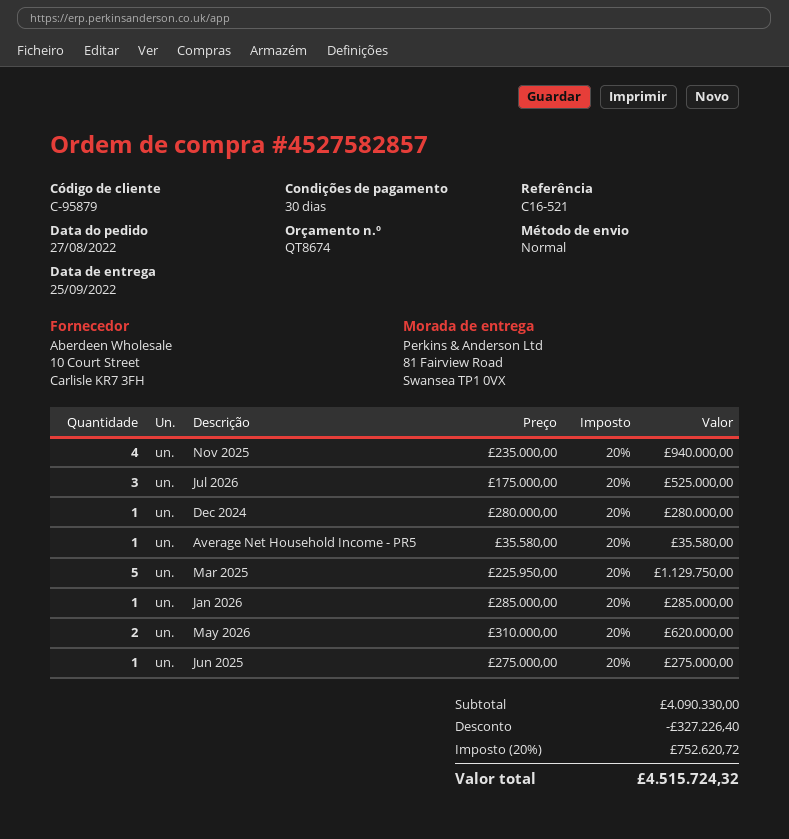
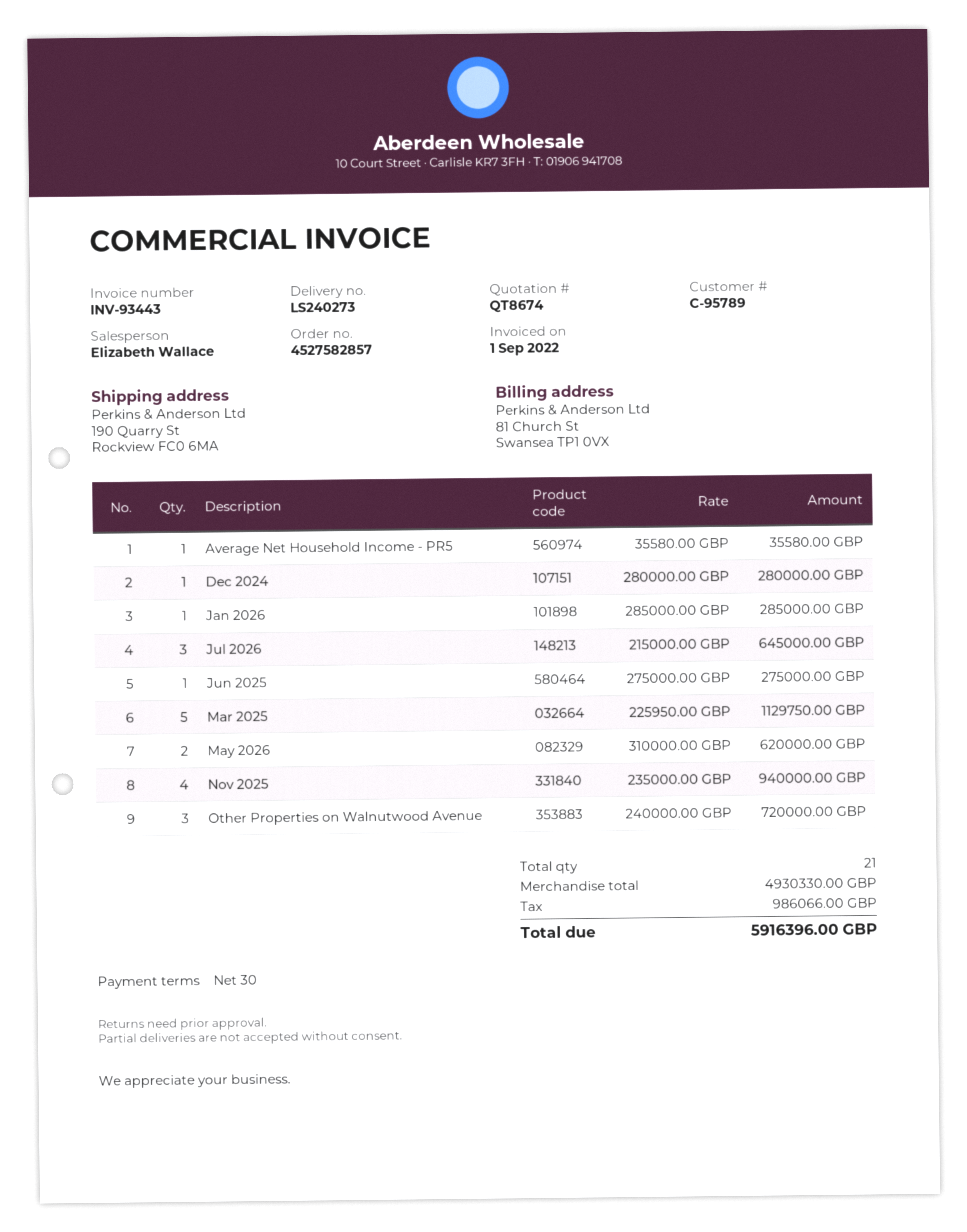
customer number: C-95879 -> C-95789
ship to: 81 Fairview Road, Swansea TP1 0VX -> 190 Quarry St, Rockview FC0 6MA
Jul 2026: 3 x 175000.00 = 525000.00 -> 3 x 215000.00 = 645000.00
Other Properties on Walnutwood Avenue: none -> 3 x 240000.00 = 720000.00
subtotal: 4090330.00 -> 4930330.00
discount: 327226.40 -> none
tax: 752620.72 -> 986066.00
total: 4515724.32 -> 5916396.00

